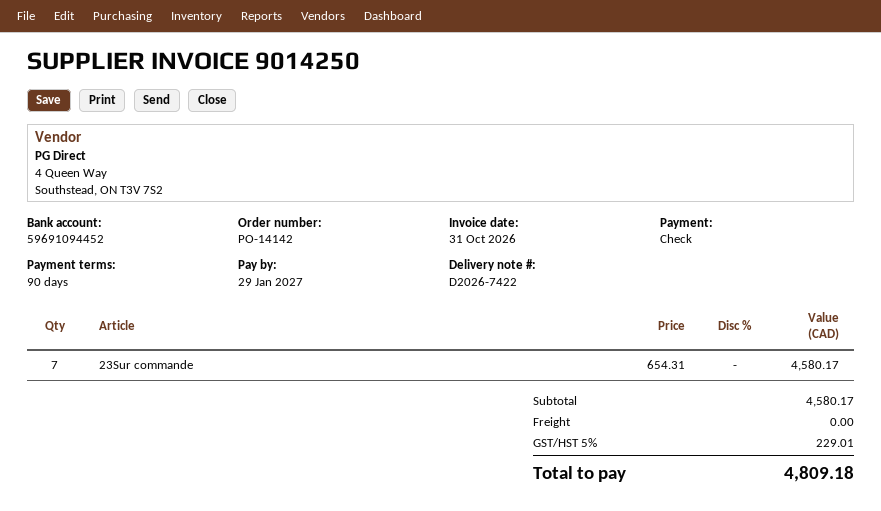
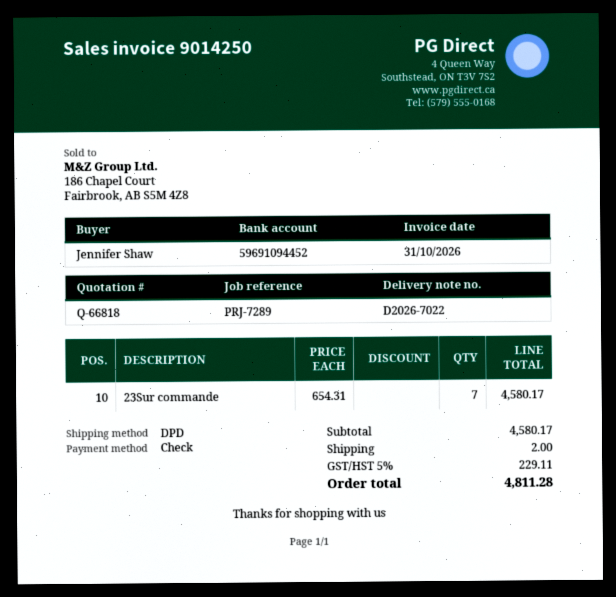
delivery note number: D2026-7422 -> D2026-7022
shipping: 0.00 -> 2.00
tax: 5% = 229.01 -> 5% = 229.11
total: 4809.18 -> 4811.28

